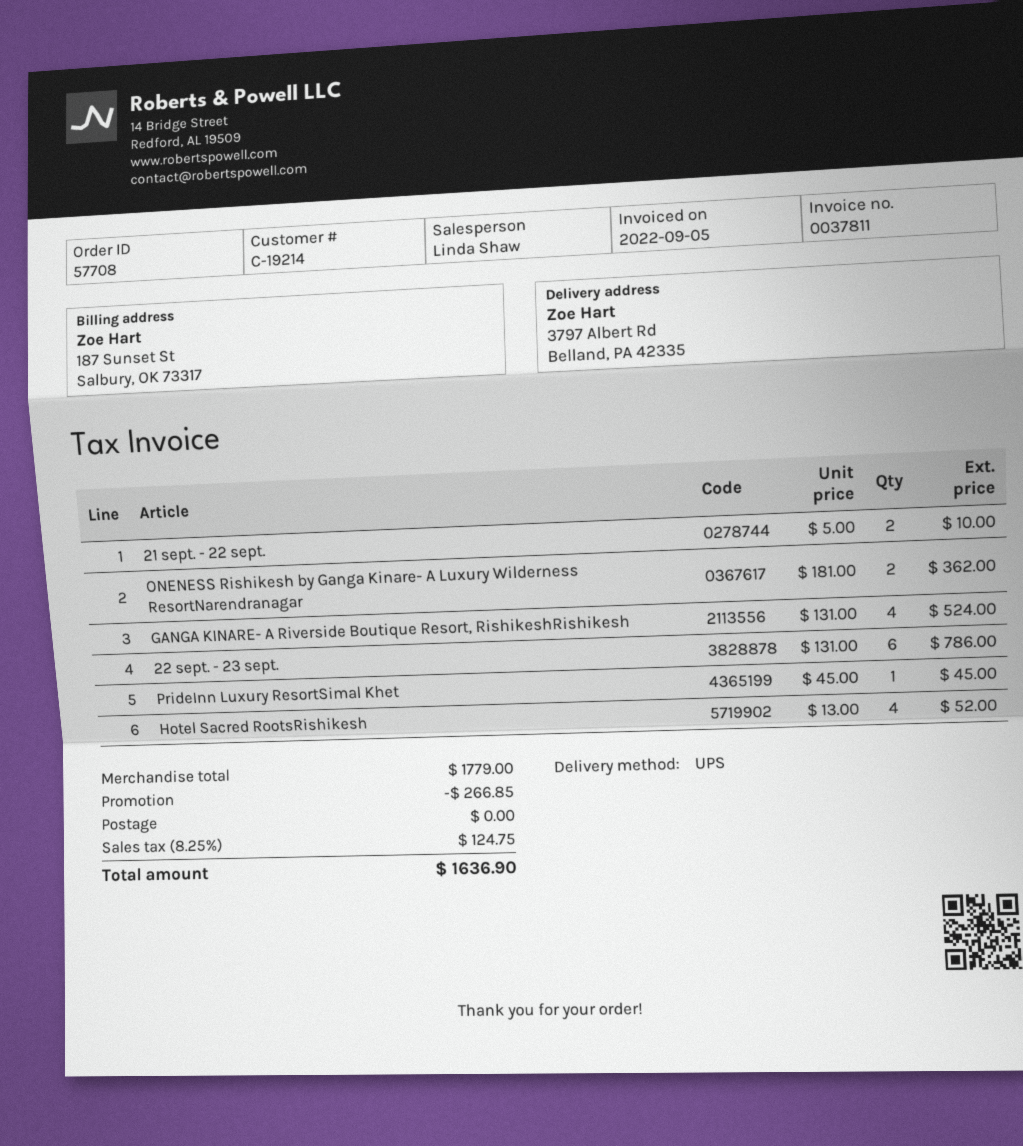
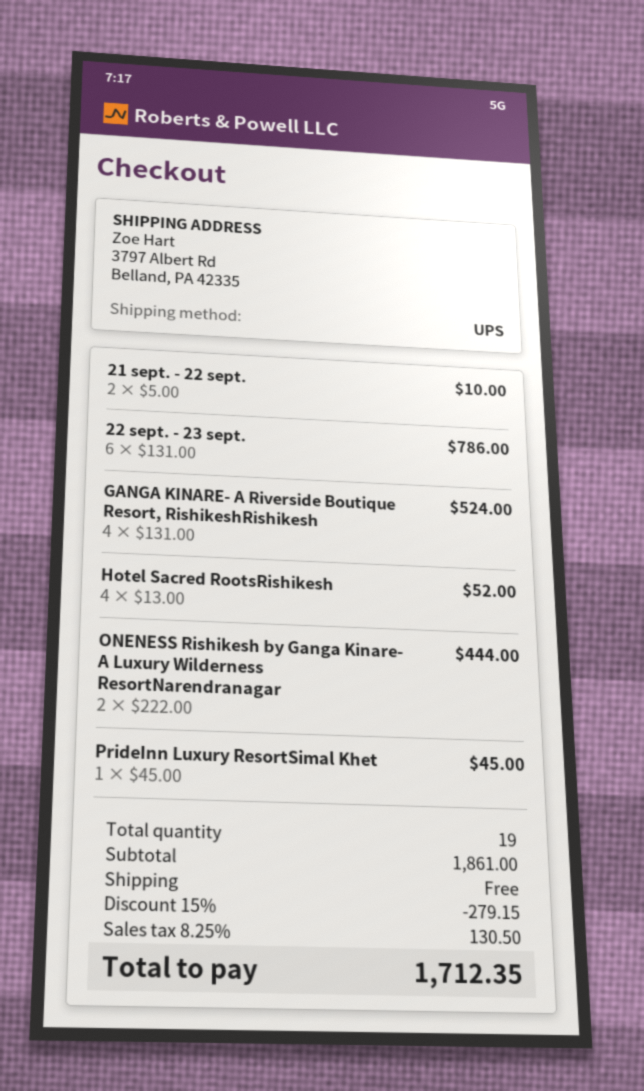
ONENESS Rishikesh by Ganga Kinare- A Luxury Wilderness ResortNarendranagar: 2 x 181.00 = 362.00 -> 2 x 222.00 = 444.00
subtotal: 1779.00 -> 1861.00
discount: 266.85 -> 279.15
tax: 8.25% = 124.75 -> 8.25% = 130.50
total: 1636.90 -> 1712.35

